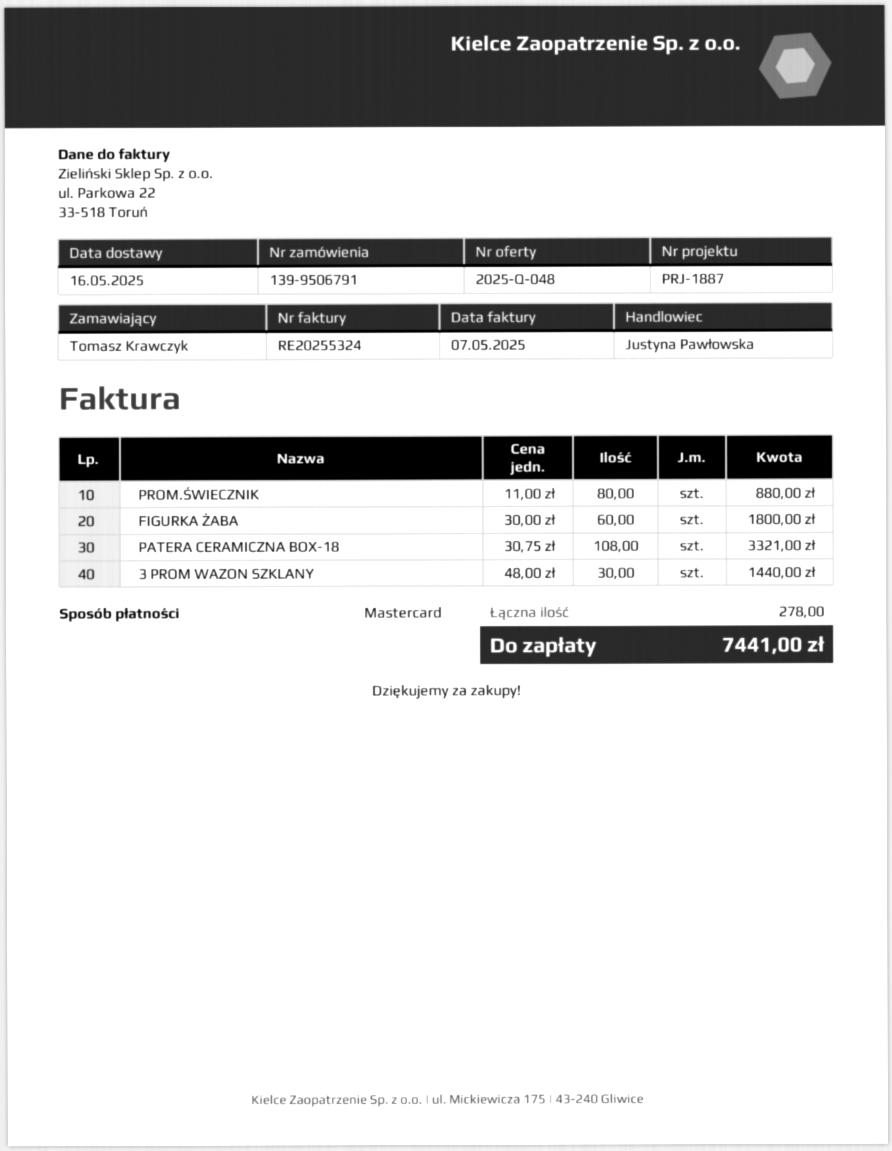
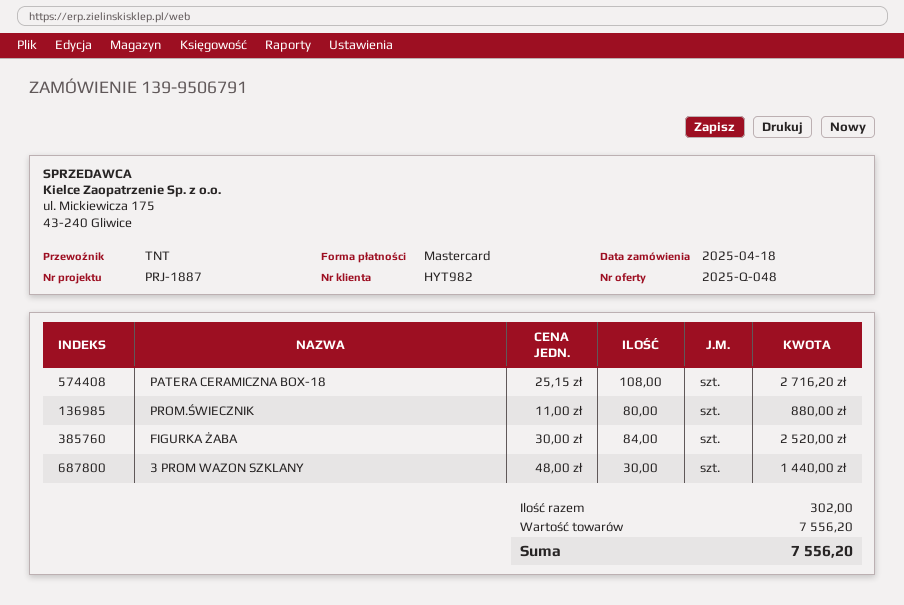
FIGURKA ŻABA: 60 x 30.00 = 1800.00 -> 84 x 30.00 = 2520.00
PATERA CERAMICZNA BOX-18: 108 x 30.75 = 3321.00 -> 108 x 25.15 = 2716.20
total quantity: 278 -> 302
total: 7441.00 -> 7556.20

